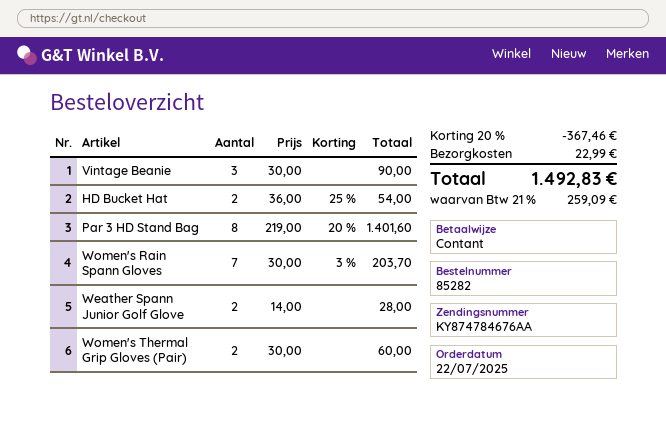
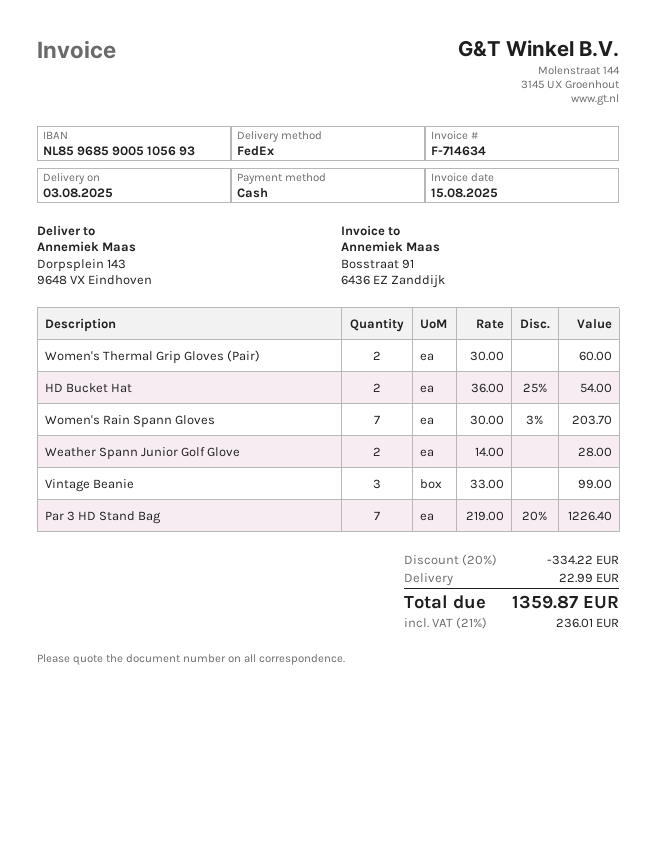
Vintage Beanie: 3 x 30.00 = 90.00 -> 3 x 33.00 = 99.00
Par 3 HD Stand Bag: 8 x 219.00 - 20% = 1401.60 -> 7 x 219.00 - 20% = 1226.40
discount: 20% = 367.46 -> 20% = 334.22
tax: 21% = 259.09 -> 21% = 236.01
total: 1492.83 -> 1359.87

